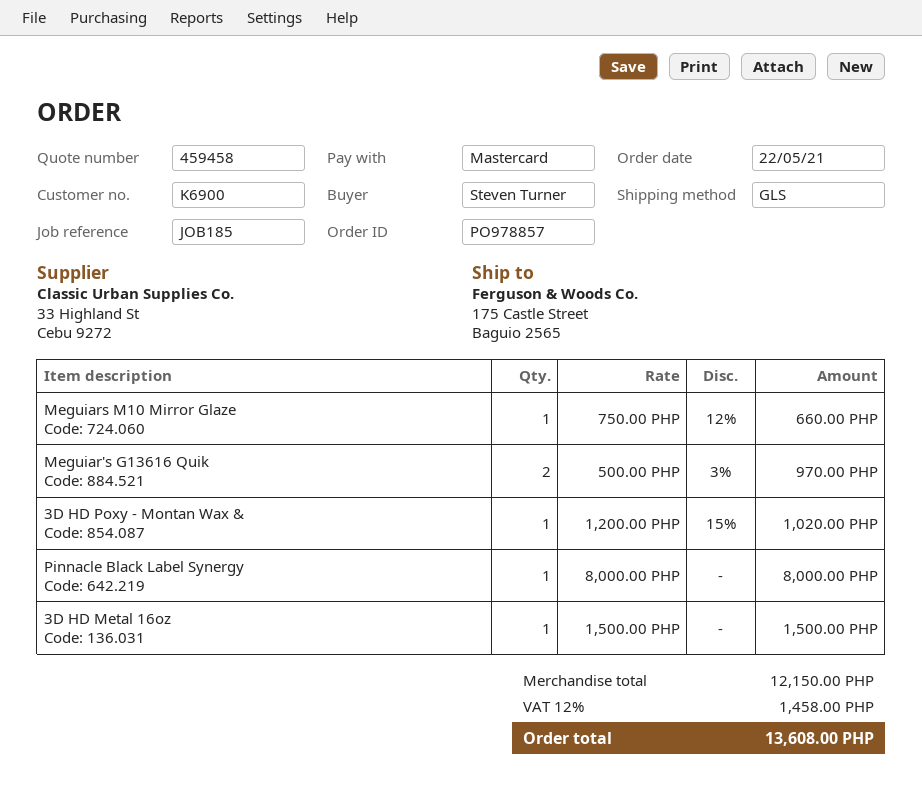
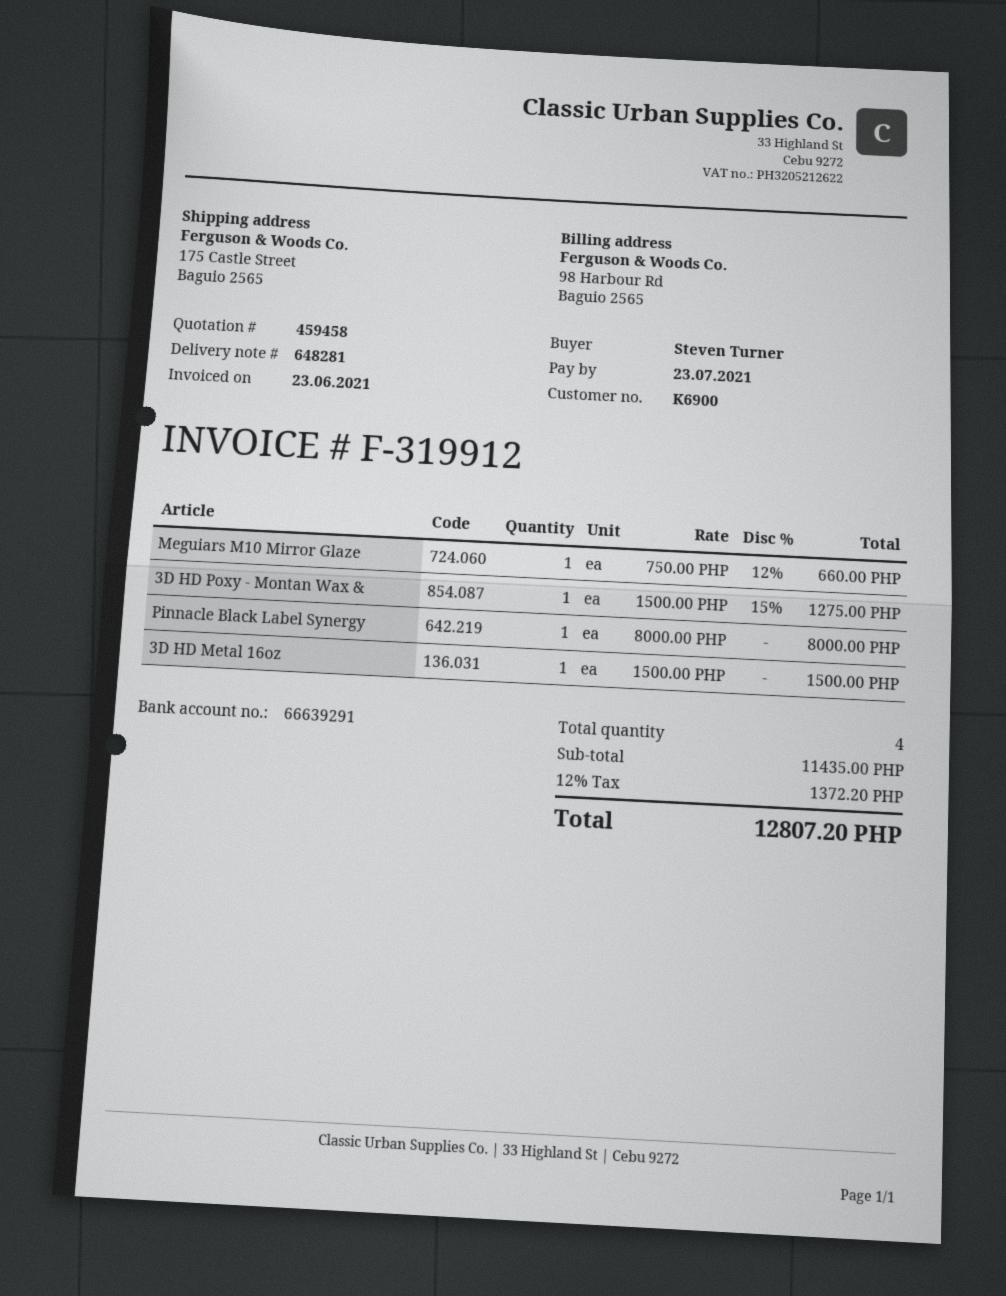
Meguiar's G13616 Quik: 2 x 500.00 - 3% = 970.00 -> none
3D HD Poxy - Montan Wax &: 1 x 1200.00 - 15% = 1020.00 -> 1 x 1500.00 - 15% = 1275.00
subtotal: 12150.00 -> 11435.00
tax: 12% = 1458.00 -> 12% = 1372.20
total: 13608.00 -> 12807.20

